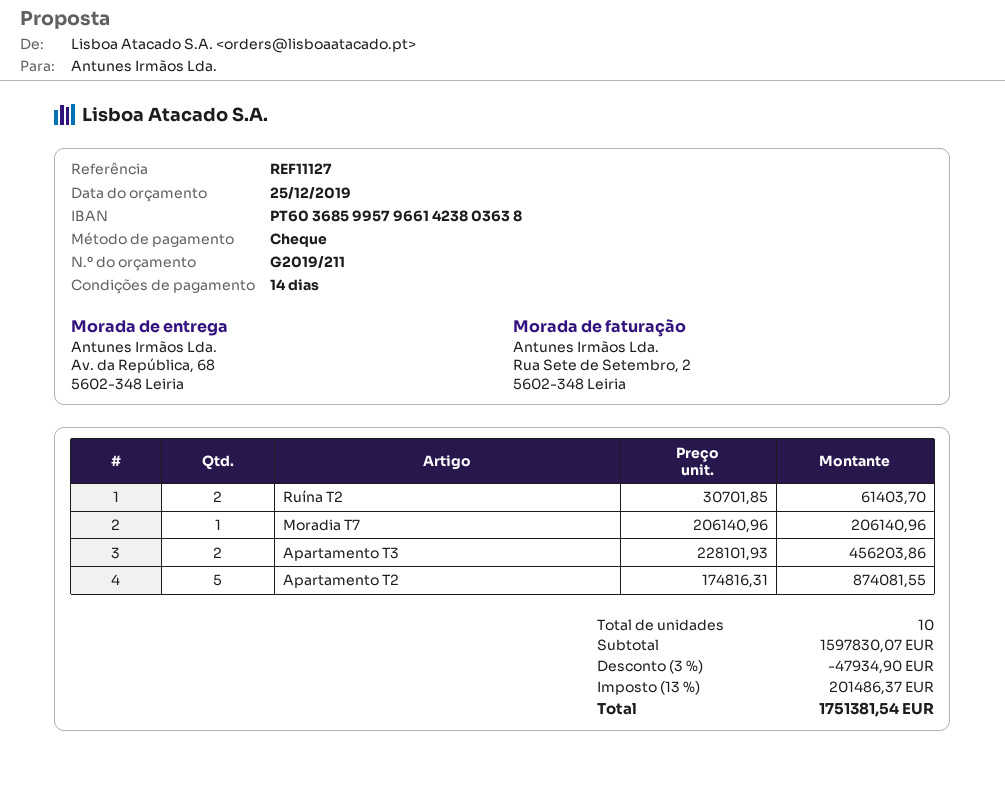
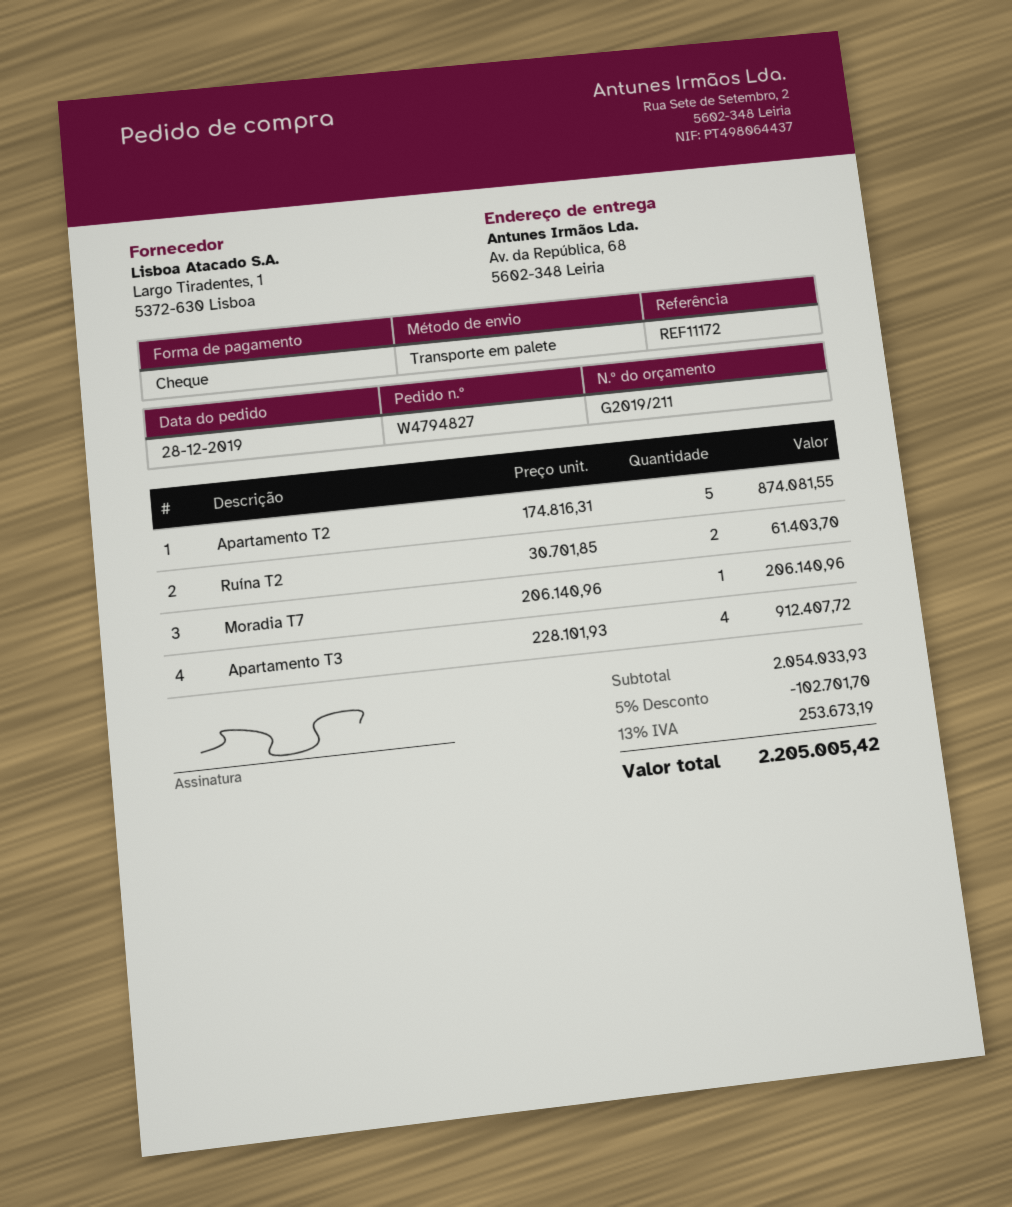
reference: REF11127 -> REF11172
Apartamento T3: 2 x 228101.93 = 456203.86 -> 4 x 228101.93 = 912407.72
subtotal: 1597830.07 -> 2054033.93
discount: 3% = 47934.90 -> 5% = 102701.70
tax: 13% = 201486.37 -> 13% = 253673.19
total: 1751381.54 -> 2205005.42

